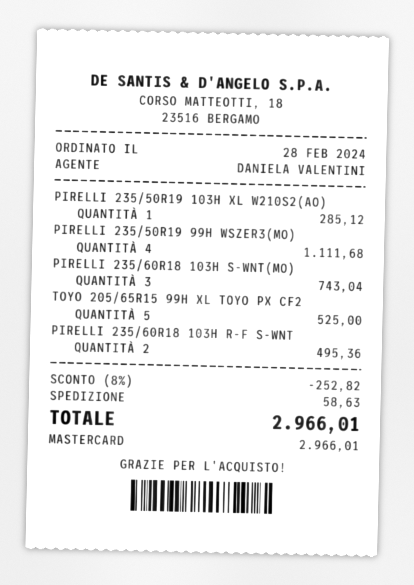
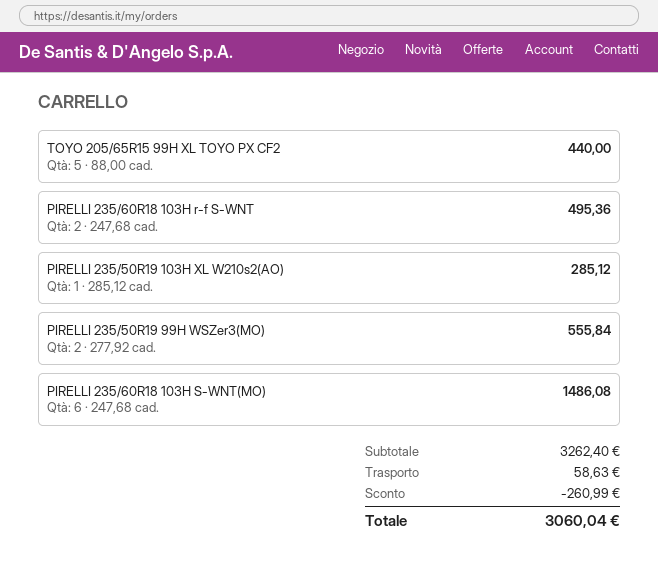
PIRELLI 235/50R19 99H WSZER3(MO): 4 for 1111.68 -> 2 for 555.84
PIRELLI 235/60R18 103H S-WNT(MO): 3 for 743.04 -> 6 for 1486.08
TOYO 205/65R15 99H XL TOYO PX CF2: 5 for 525.00 -> 5 for 440.00
discount: 252.82 -> 260.99
total: 2966.01 -> 3060.04

